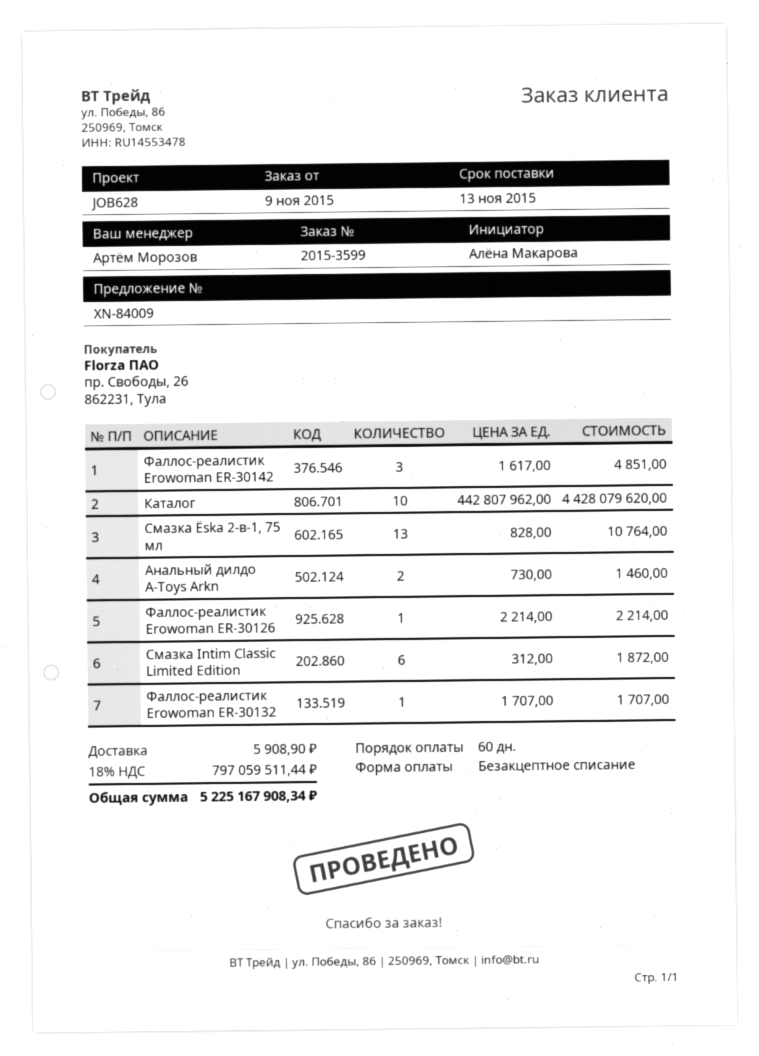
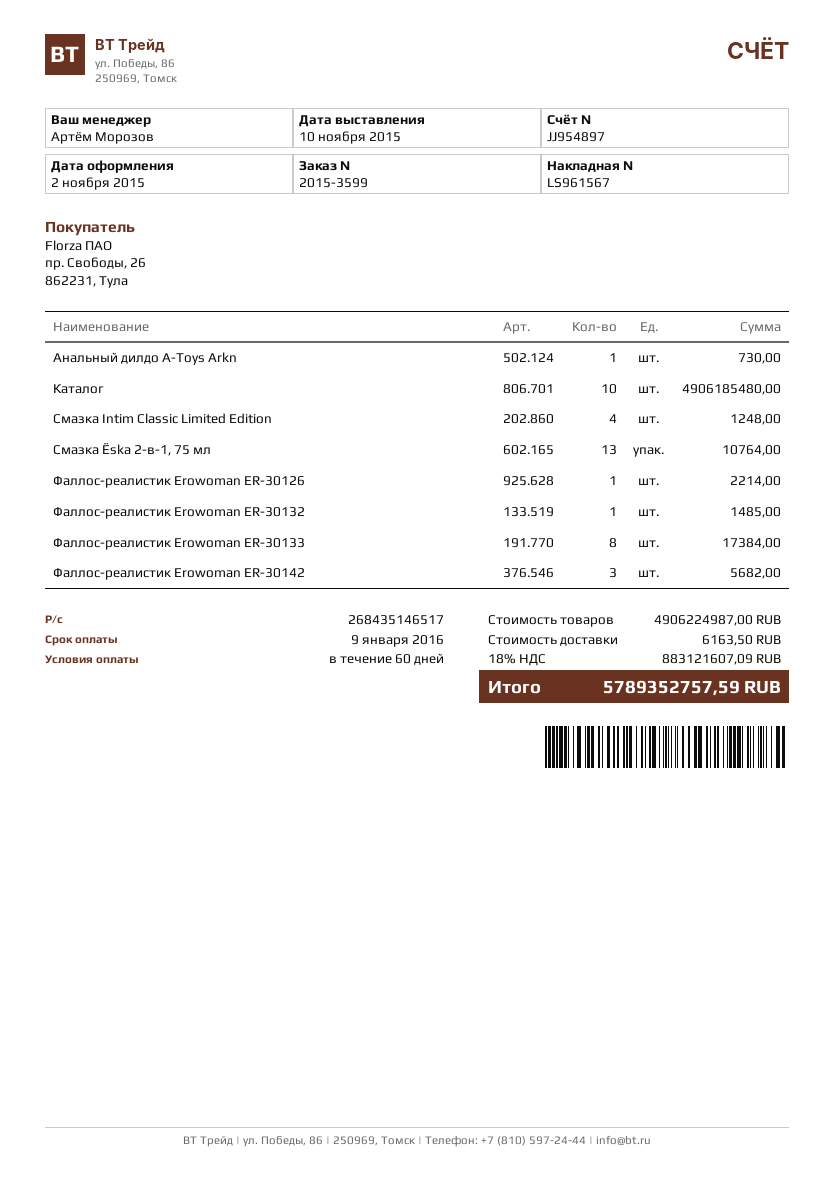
order date: 2015-11-09 -> 2015-11-02
Фаллос-реалистик Erowoman ER-30142: 3 for 4851.00 -> 3 for 5682.00
Каталог: 10 for 4428079620.00 -> 10 for 4906185480.00
Анальный дилдо A-Toys Arkn: 2 for 1460.00 -> 1 for 730.00
Смазка Intim Classic Limited Edition: 6 for 1872.00 -> 4 for 1248.00
Фаллос-реалистик Erowoman ER-30132: 1 for 1707.00 -> 1 for 1485.00
Фаллос-реалистик Erowoman ER-30133: none -> 8 for 17384.00
shipping: 5908.90 -> 6163.50
tax: 18% = 797059511.44 -> 18% = 883121607.09
total: 5225167908.34 -> 5789352757.59

